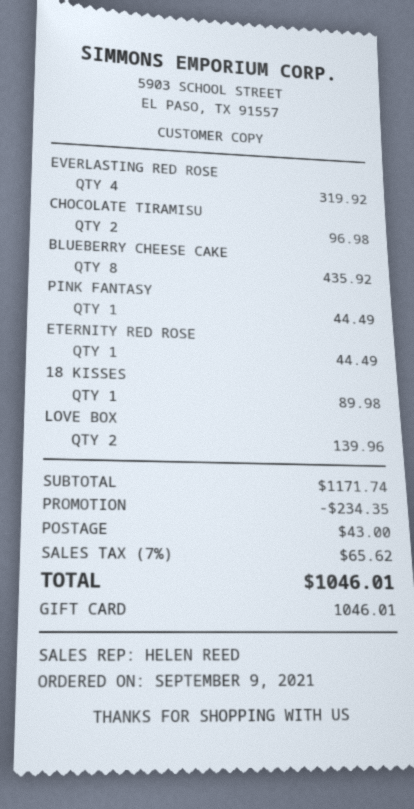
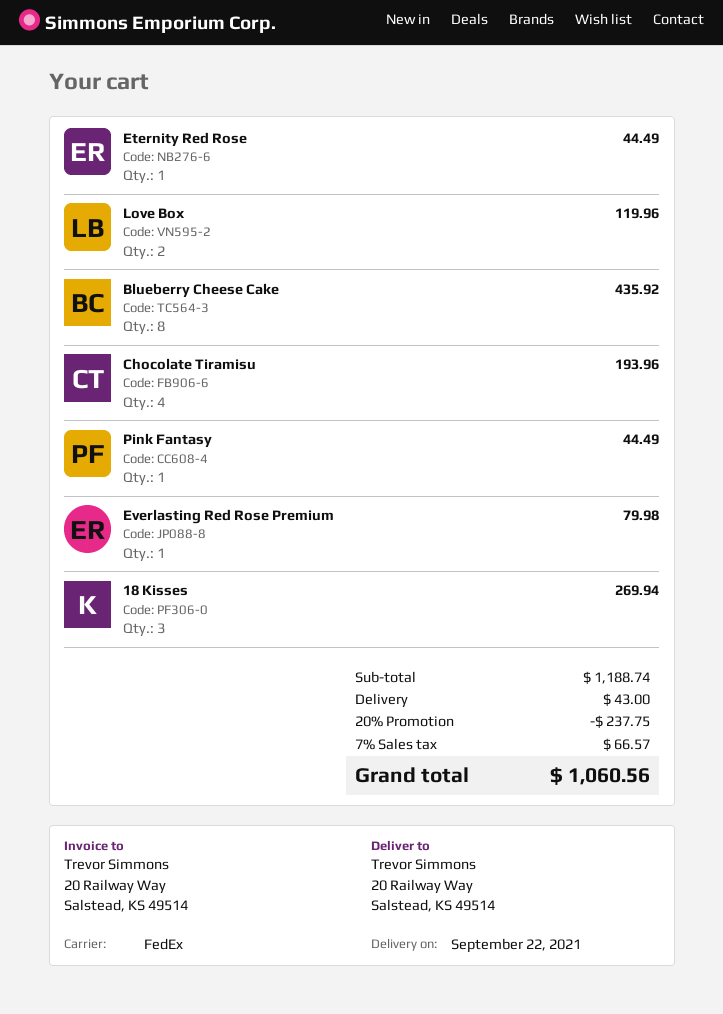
EVERLASTING RED ROSE: 4 for 319.92 -> 1 for 79.98
CHOCOLATE TIRAMISU: 2 for 96.98 -> 4 for 193.96
18 KISSES: 1 for 89.98 -> 3 for 269.94
LOVE BOX: 2 for 139.96 -> 2 for 119.96
subtotal: 1171.74 -> 1188.74
discount: 234.35 -> 237.75
tax: 7% = 65.62 -> 7% = 66.57
total: 1046.01 -> 1060.56

